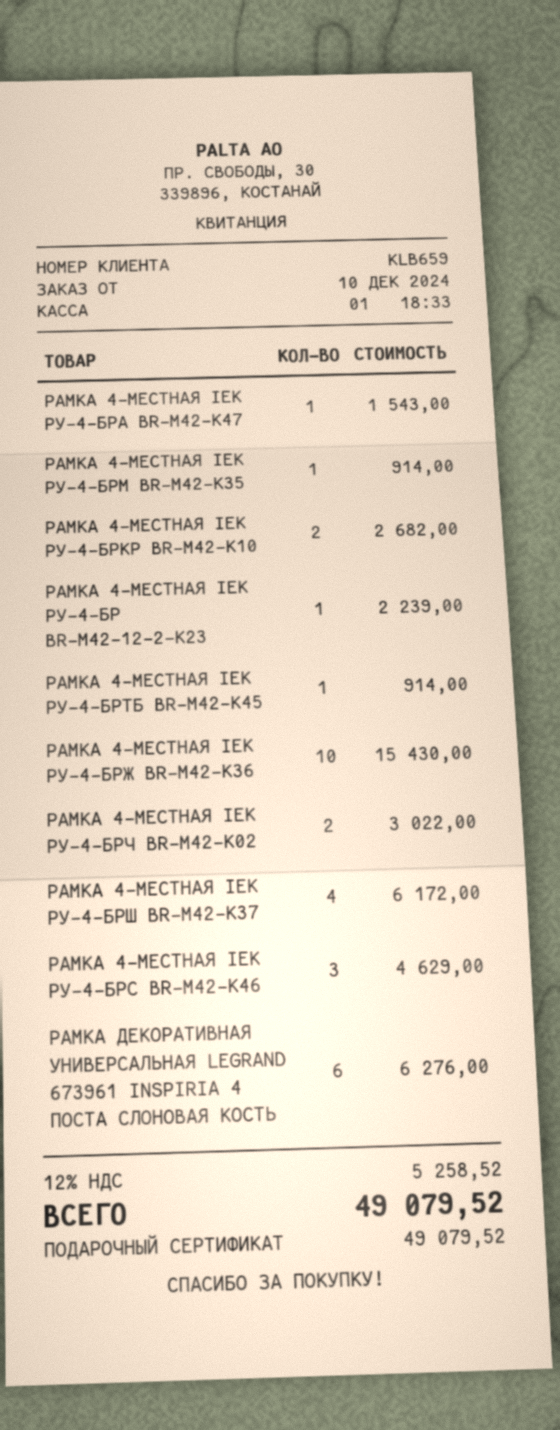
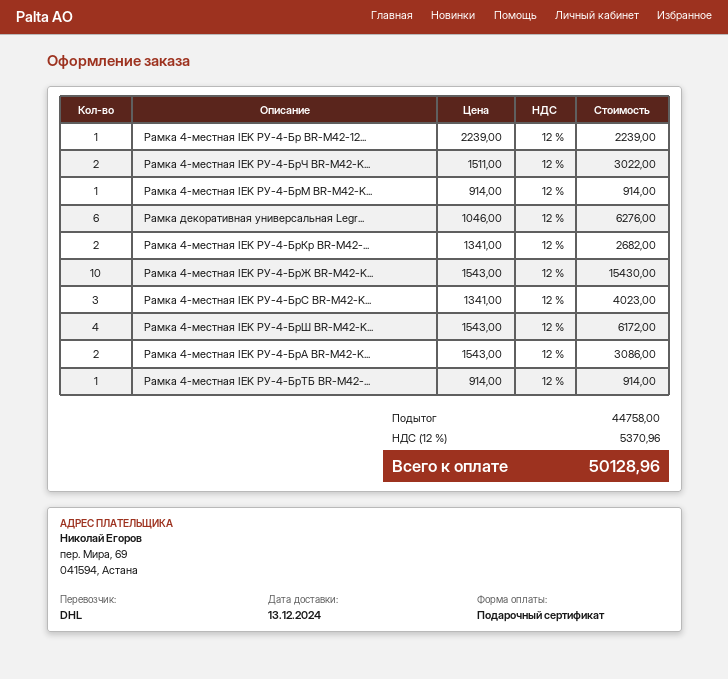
РАМКА 4-МЕСТНАЯ IEK РУ-4-БРА BR-M42-K47: 1 for 1543.00 -> 2 for 3086.00
РАМКА 4-МЕСТНАЯ IEK РУ-4-БРС BR-M42-K46: 3 for 4629.00 -> 3 for 4023.00
tax: 12% = 5258.52 -> 12% = 5370.96
total: 49079.52 -> 50128.96

